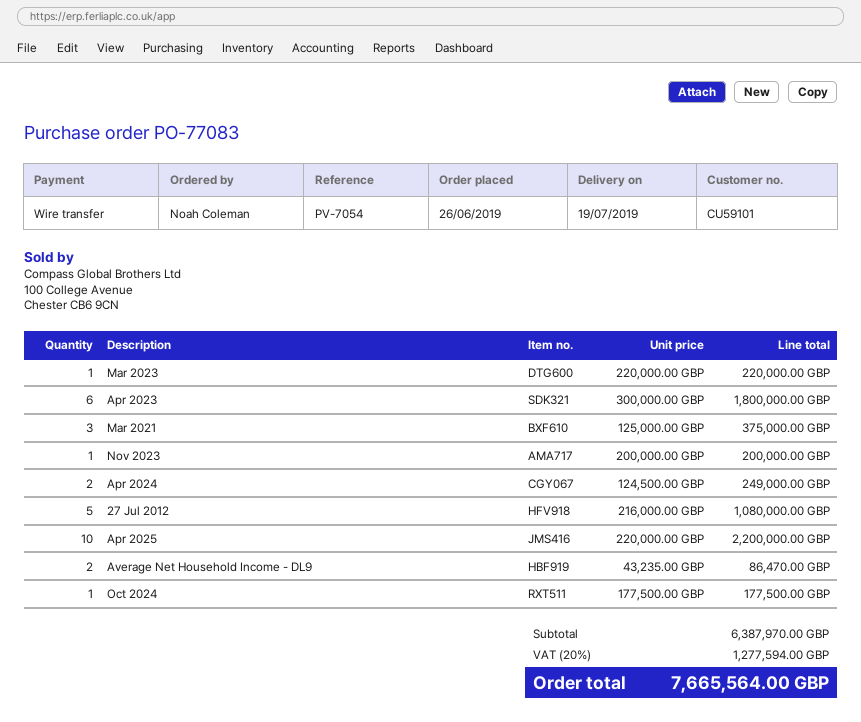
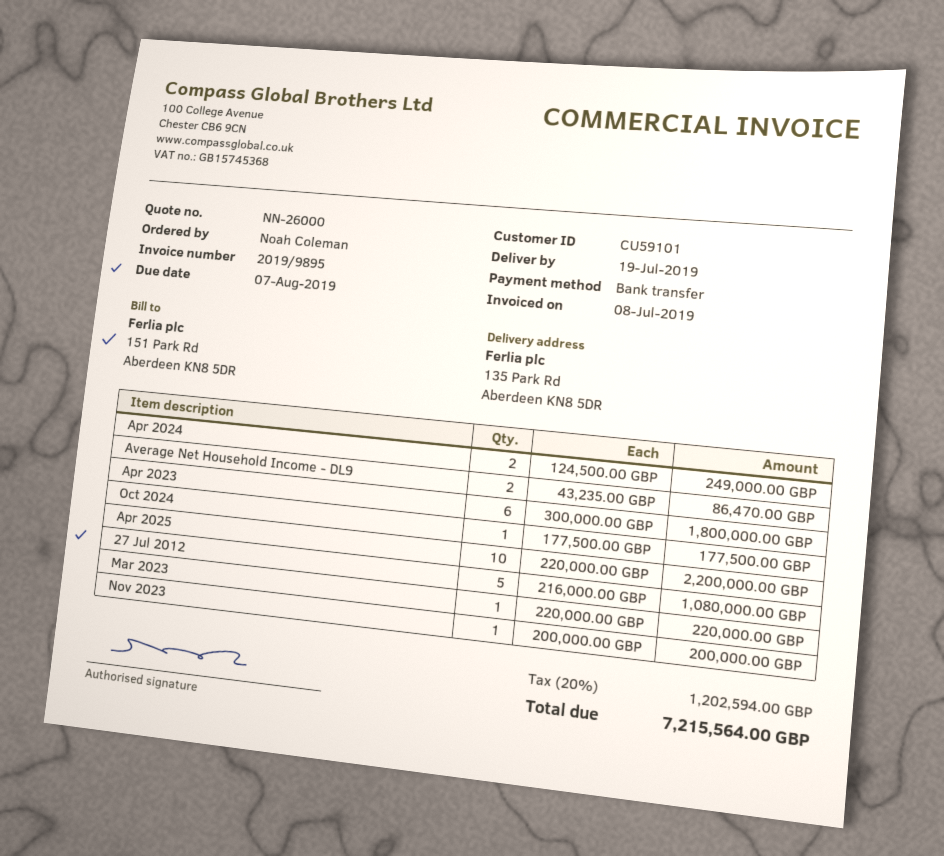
Mar 2021: 3 x 125000.00 = 375000.00 -> none
tax: 20% = 1277594.00 -> 20% = 1202594.00
total: 7665564.00 -> 7215564.00

